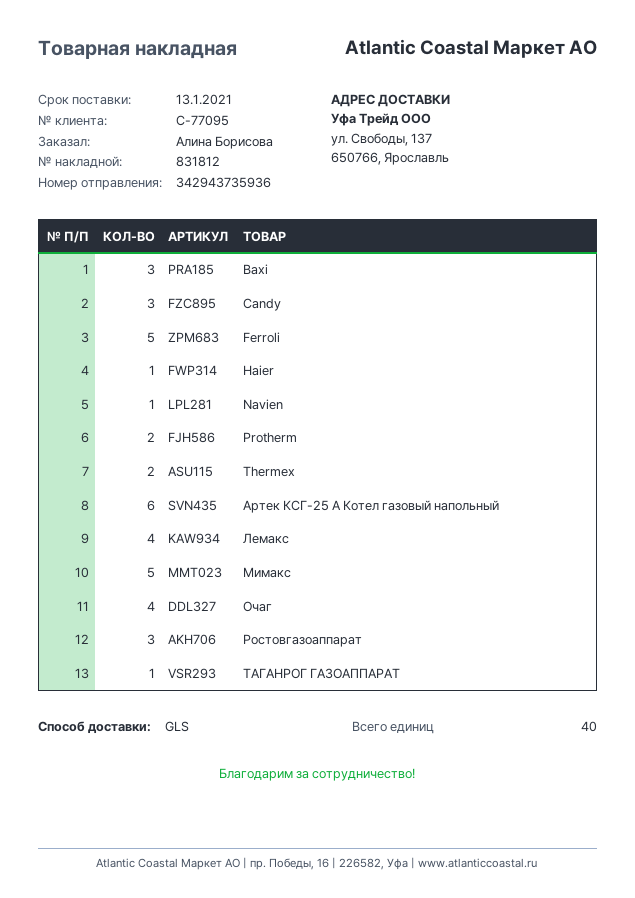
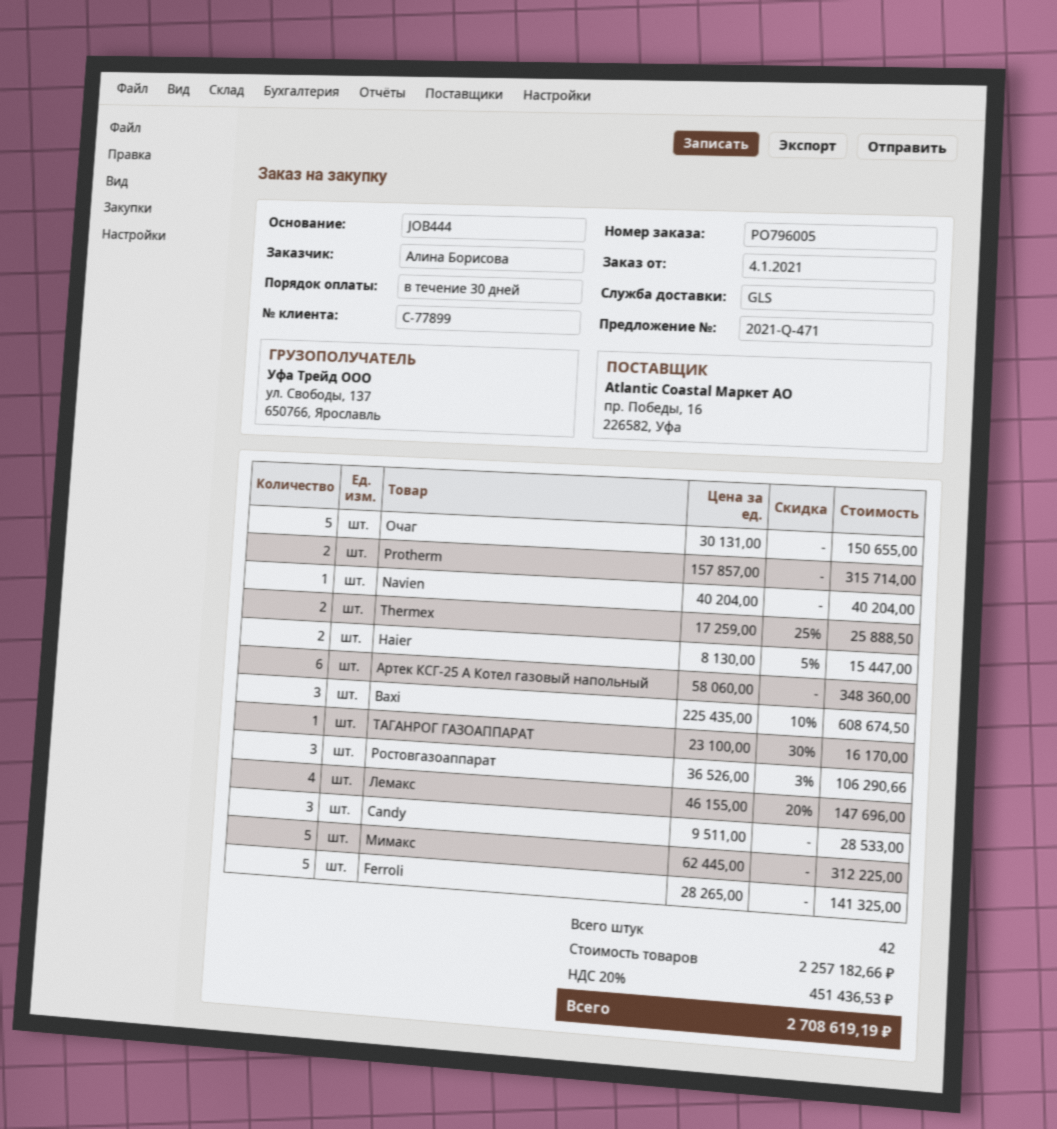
customer number: C-77095 -> C-77899
Haier: 1 -> 2
Очаг: 4 -> 5
total quantity: 40 -> 42

